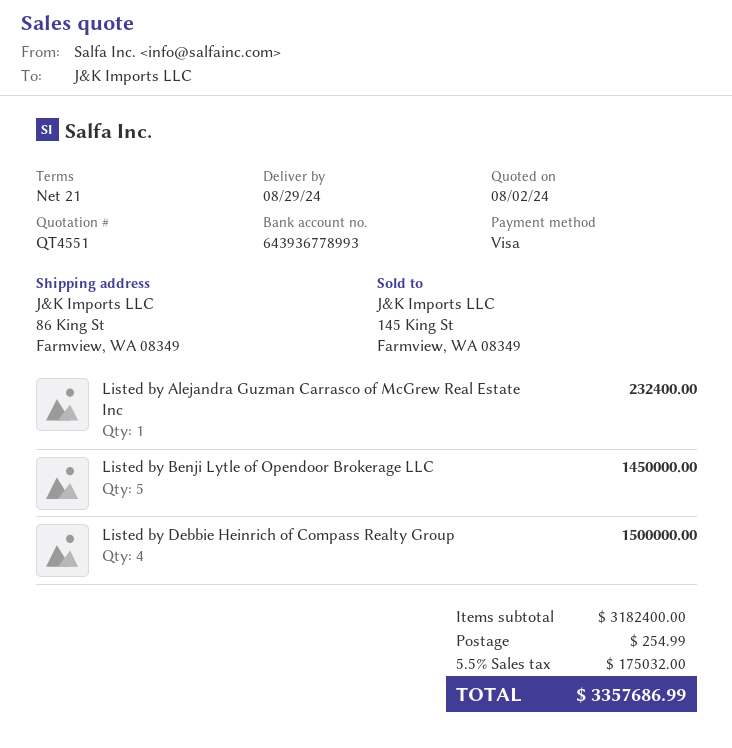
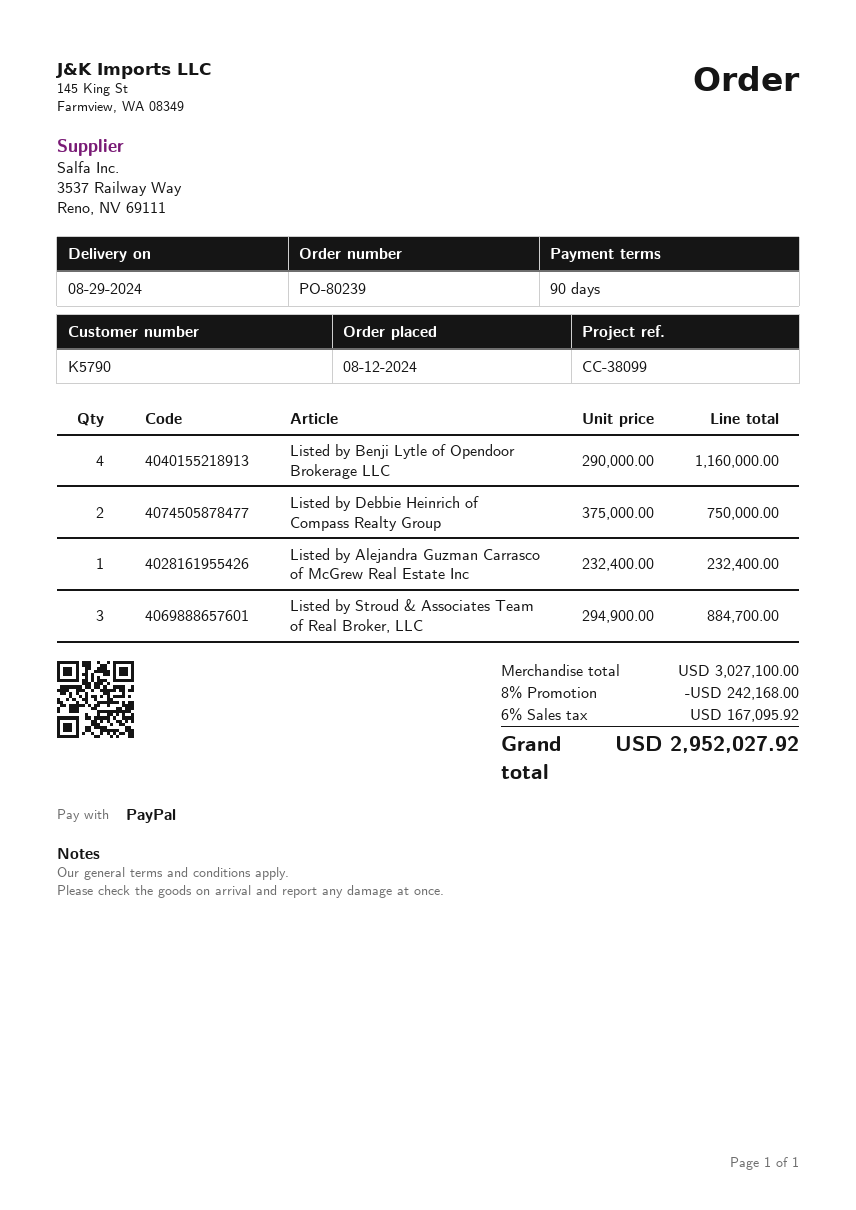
payment terms: 21 days -> 90 days
payment method: Visa -> PayPal
Listed by Benji Lytle of Opendoor Brokerage LLC: 5 for 1450000.00 -> 4 for 1160000.00
Listed by Debbie Heinrich of Compass Realty Group: 4 for 1500000.00 -> 2 for 750000.00
Listed by Stroud & Associates Team of Real Broker, LLC: none -> 3 for 884700.00
subtotal: 3182400.00 -> 3027100.00
discount: none -> 8% = 242168.00
shipping: 254.99 -> none
tax: 5.5% = 175032.00 -> 6% = 167095.92
total: 3357686.99 -> 2952027.92

